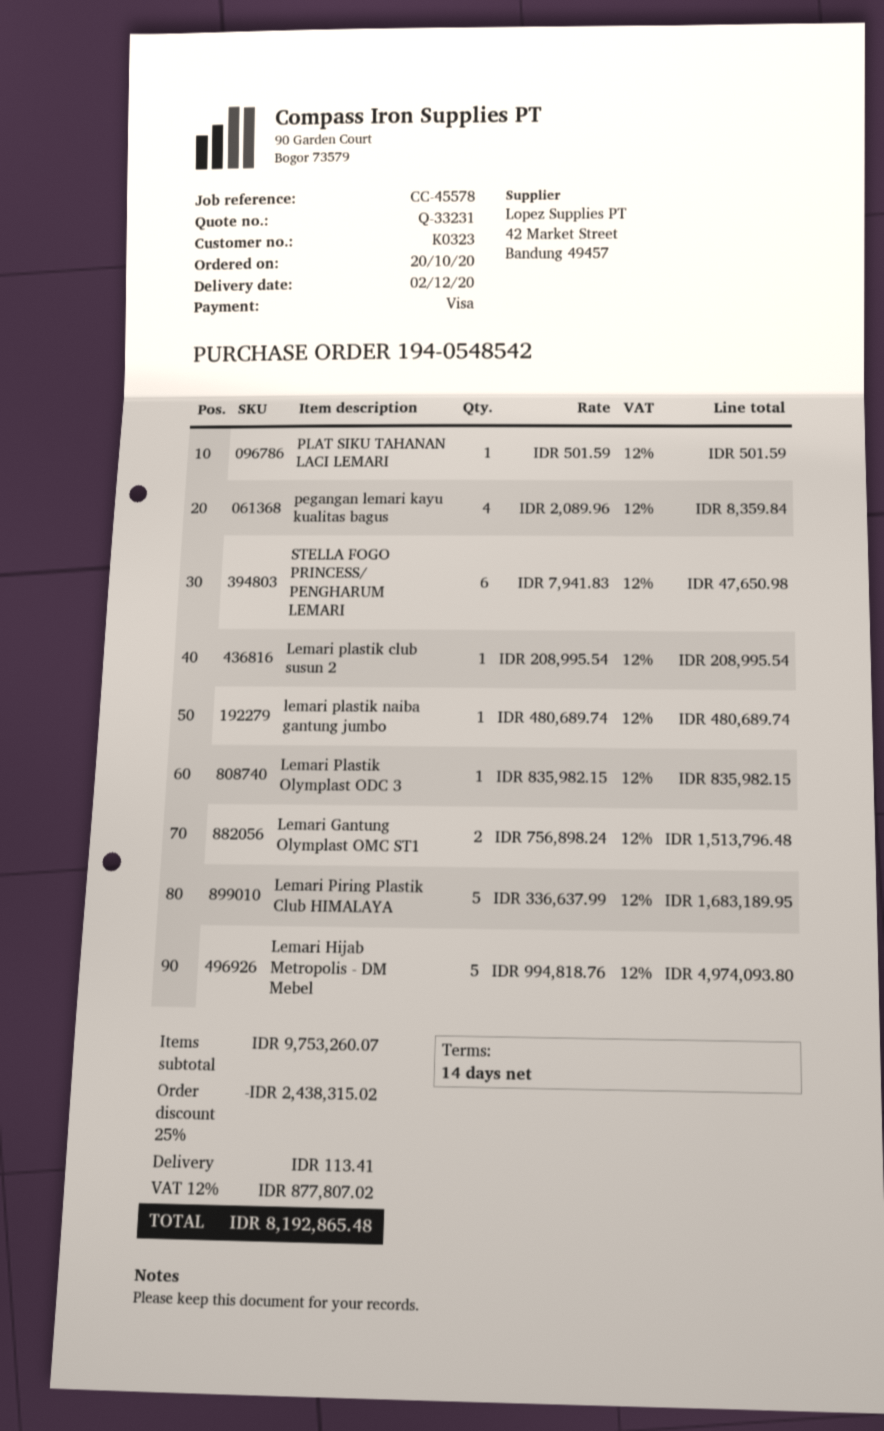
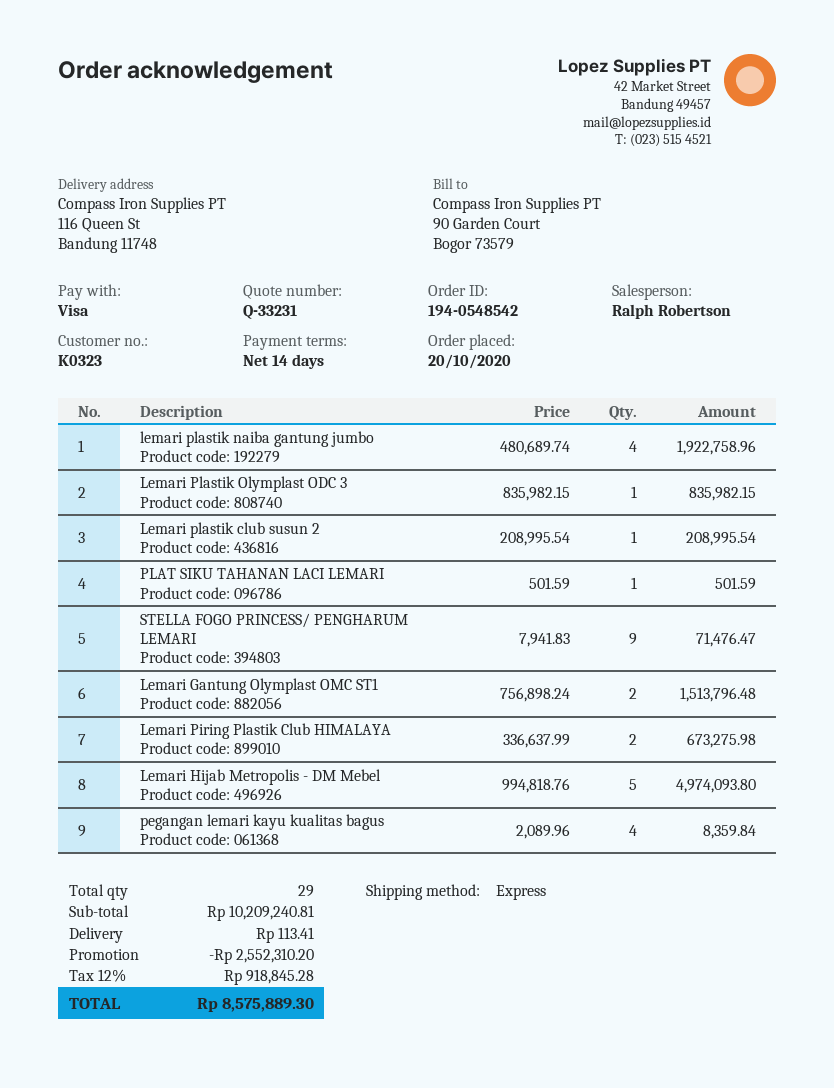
STELLA FOGO PRINCESS/ PENGHARUM LEMARI: 6 x 7941.83 = 47650.98 -> 9 x 7941.83 = 71476.47
lemari plastik naiba gantung jumbo: 1 x 480689.74 = 480689.74 -> 4 x 480689.74 = 1922758.96
Lemari Piring Plastik Club HIMALAYA: 5 x 336637.99 = 1683189.95 -> 2 x 336637.99 = 673275.98
subtotal: 9753260.07 -> 10209240.81
discount: 2438315.02 -> 2552310.20
tax: 12% = 877807.02 -> 12% = 918845.28
total: 8192865.48 -> 8575889.30

